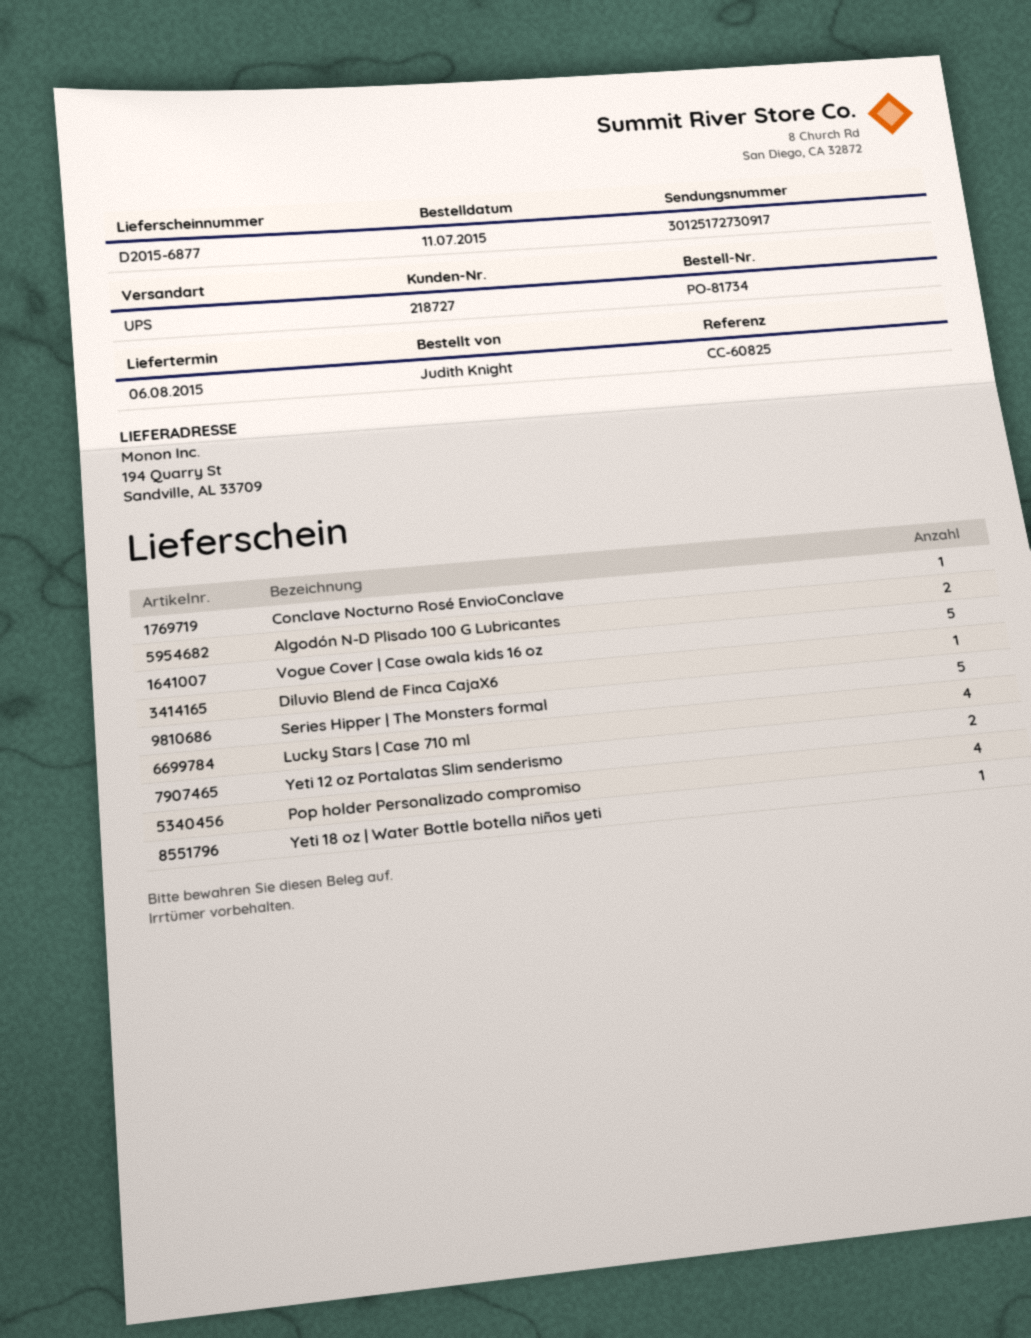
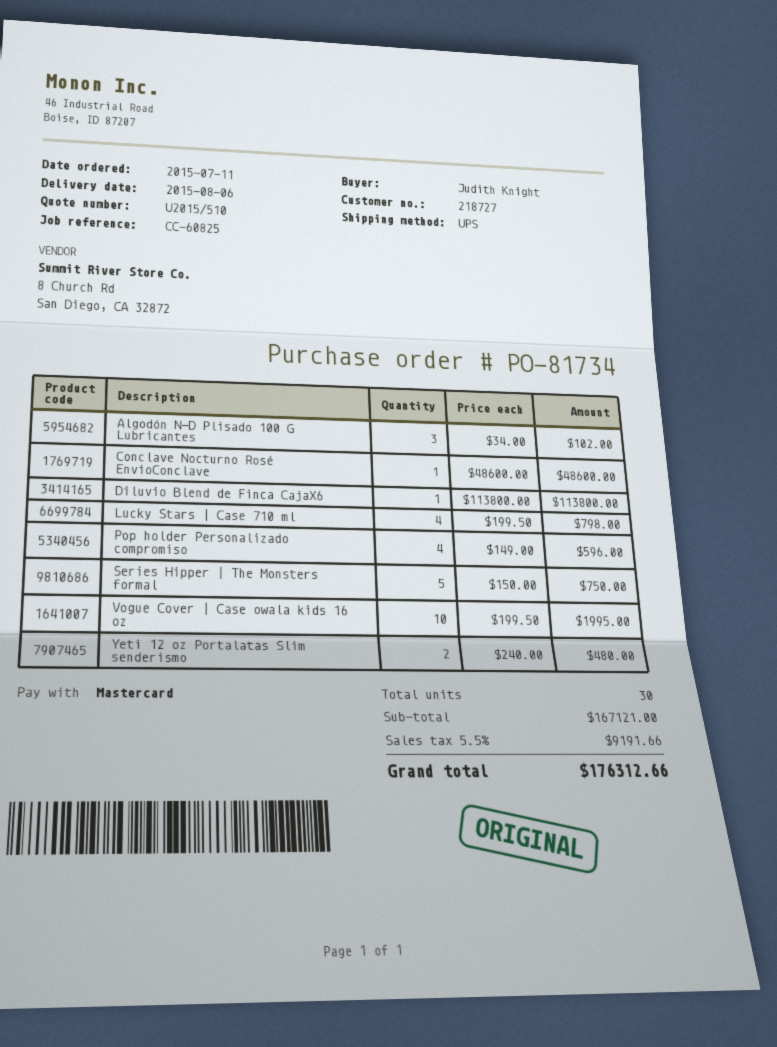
Algodón N-D Plisado 100 G Lubricantes: 2 -> 3
Vogue Cover | Case owala kids 16 oz: 5 -> 10
Yeti 18 oz | Water Bottle botella niños yeti: 1 -> none

